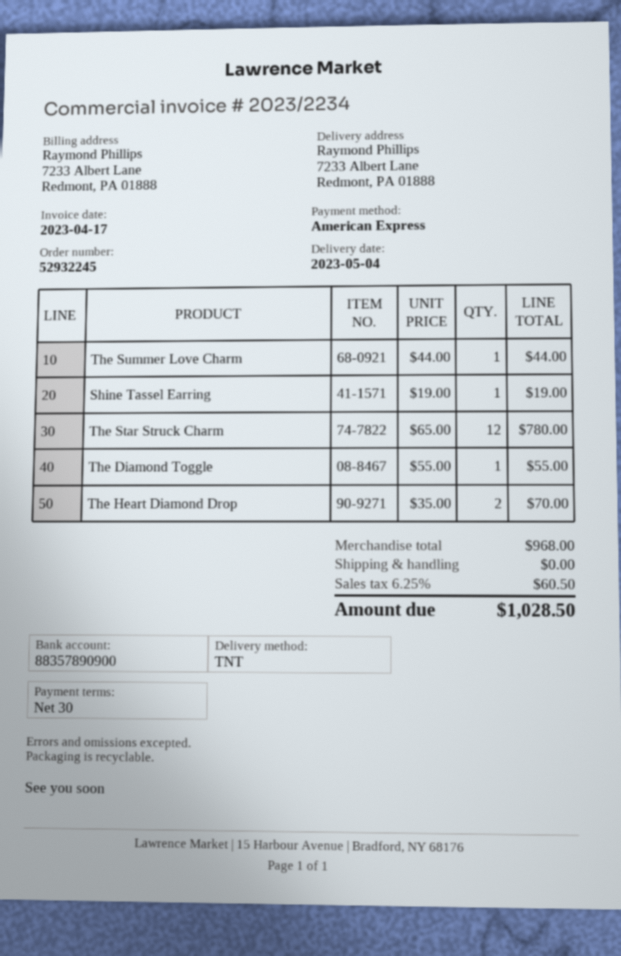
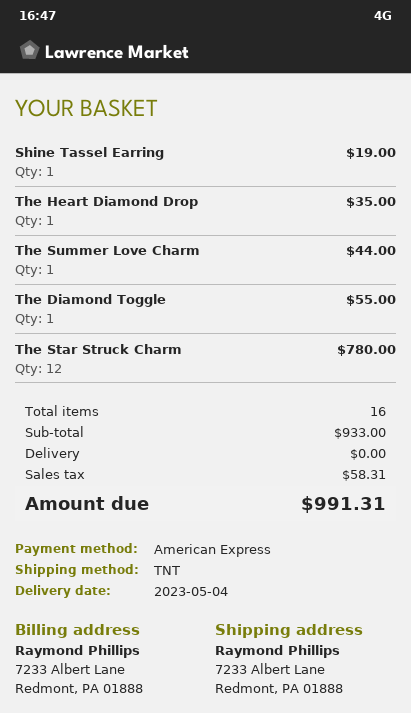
The Heart Diamond Drop: 2 for 70.00 -> 1 for 35.00
subtotal: 968.00 -> 933.00
tax: 60.50 -> 58.31
total: 1028.50 -> 991.31

